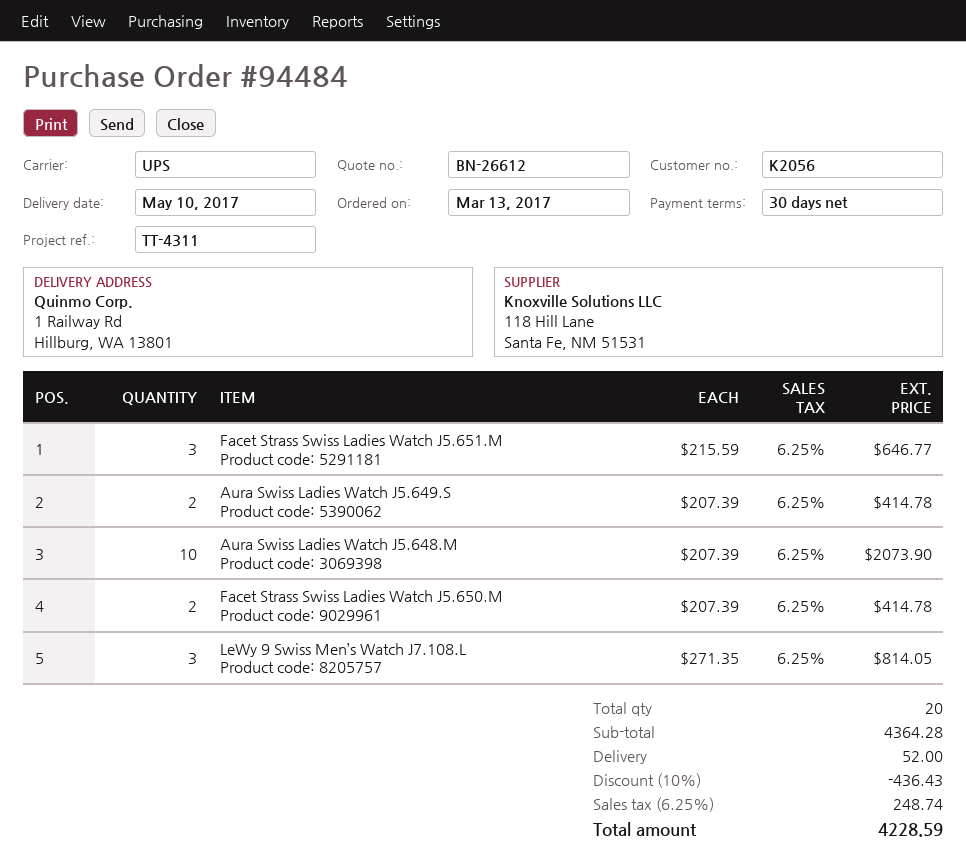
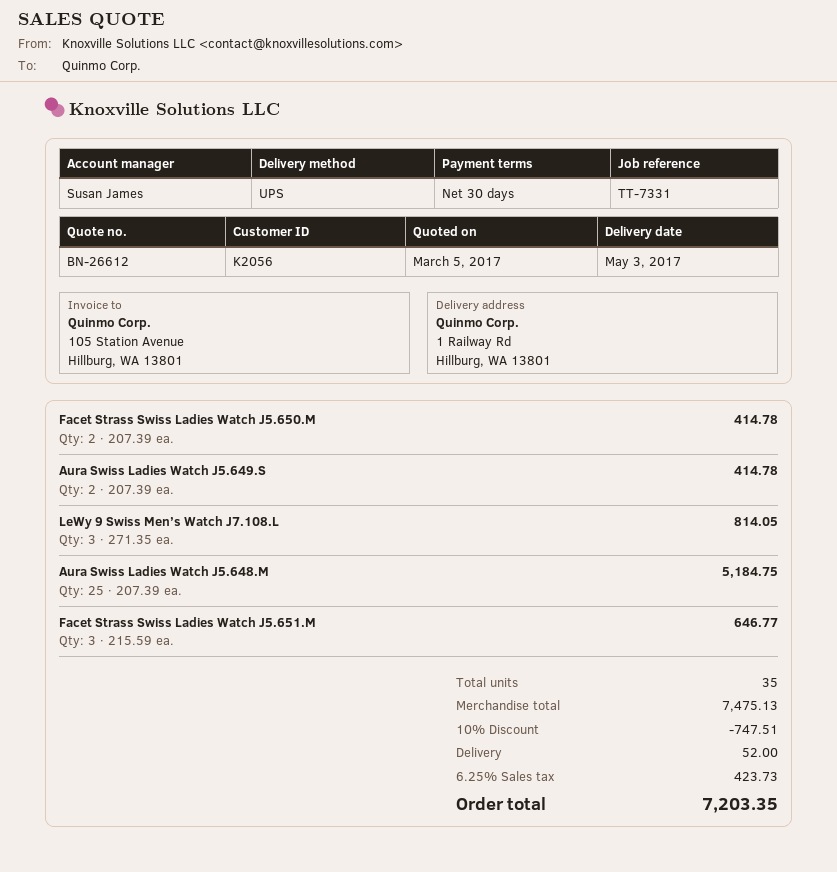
delivery date: 2017-05-10 -> 2017-05-03
reference: TT-4311 -> TT-7331
Aura Swiss Ladies Watch J5.648.M: 10 x 207.39 = 2073.90 -> 25 x 207.39 = 5184.75
total quantity: 20 -> 35
subtotal: 4364.28 -> 7475.13
discount: 10% = 436.43 -> 10% = 747.51
tax: 6.25% = 248.74 -> 6.25% = 423.73
total: 4228.59 -> 7203.35

